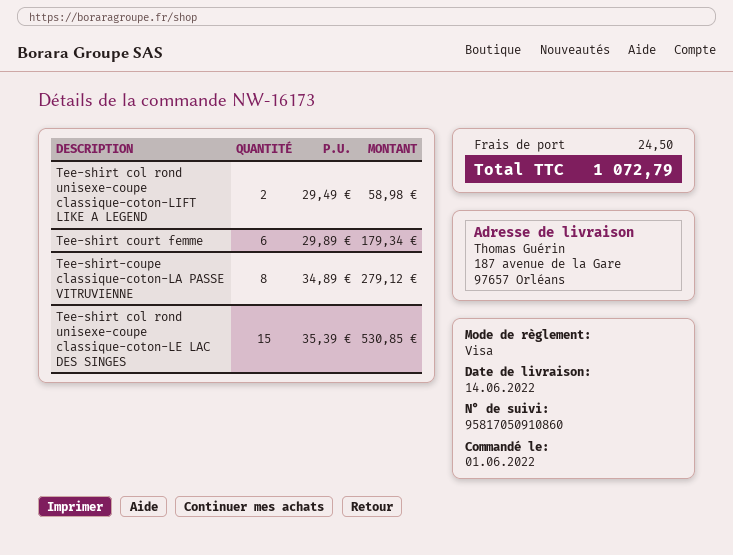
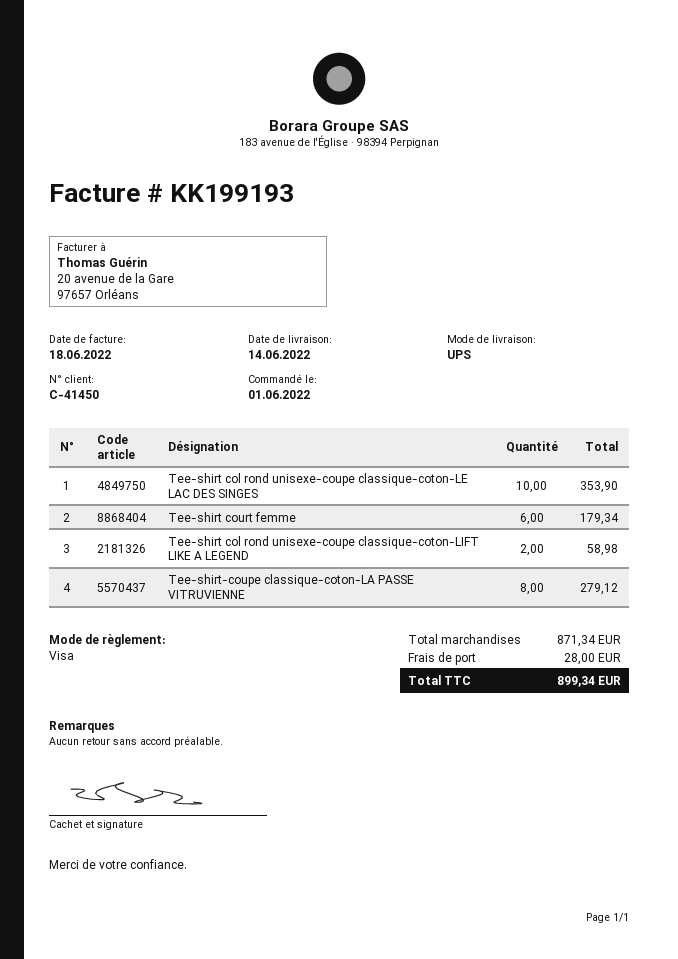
Tee-shirt col rond unisexe-coupe classique-coton-LE LAC DES SINGES: 15 for 530.85 -> 10 for 353.90
shipping: 24.50 -> 28.00
total: 1072.79 -> 899.34

